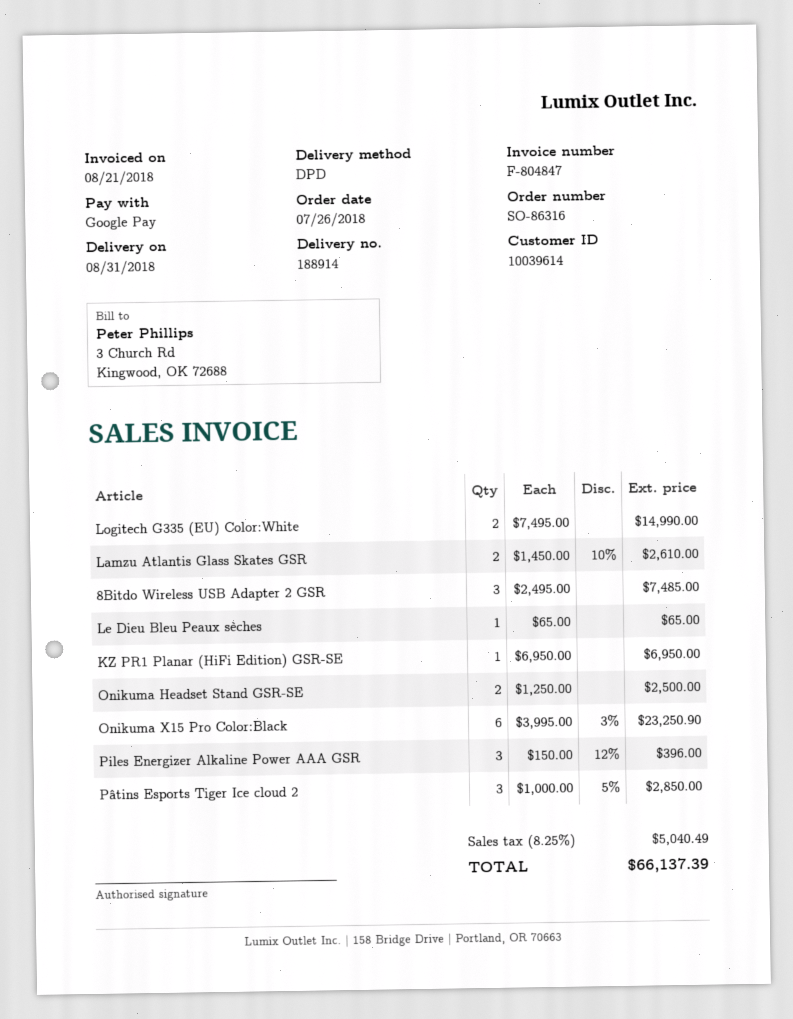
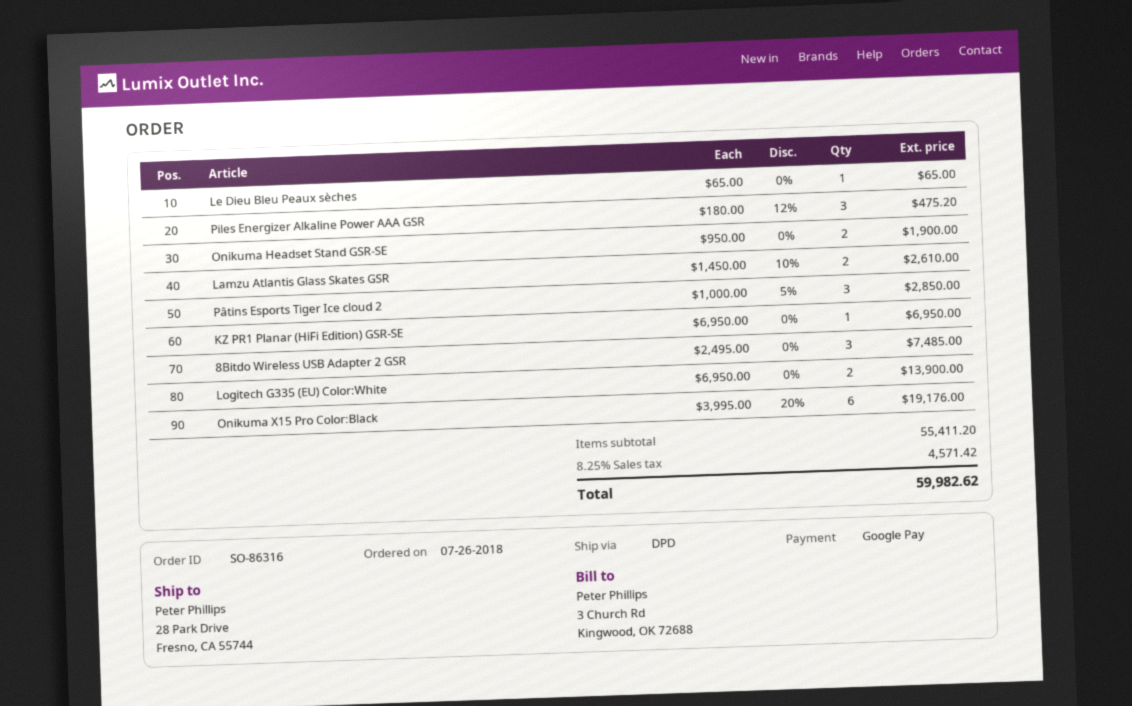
Logitech G335 (EU) Color:White: 2 x 7495.00 = 14990.00 -> 2 x 6950.00 = 13900.00
Onikuma Headset Stand GSR-SE: 2 x 1250.00 = 2500.00 -> 2 x 950.00 = 1900.00
Onikuma X15 Pro Color:Black: 6 x 3995.00 - 3% = 23250.90 -> 6 x 3995.00 - 20% = 19176.00
Piles Energizer Alkaline Power AAA GSR: 3 x 150.00 - 12% = 396.00 -> 3 x 180.00 - 12% = 475.20
tax: 8.25% = 5040.49 -> 8.25% = 4571.42
total: 66137.39 -> 59982.62

